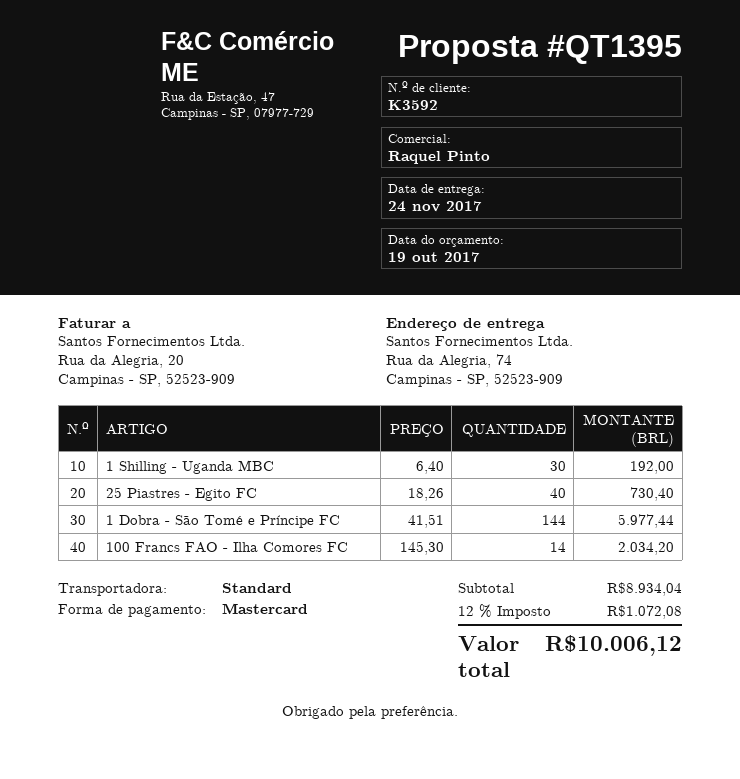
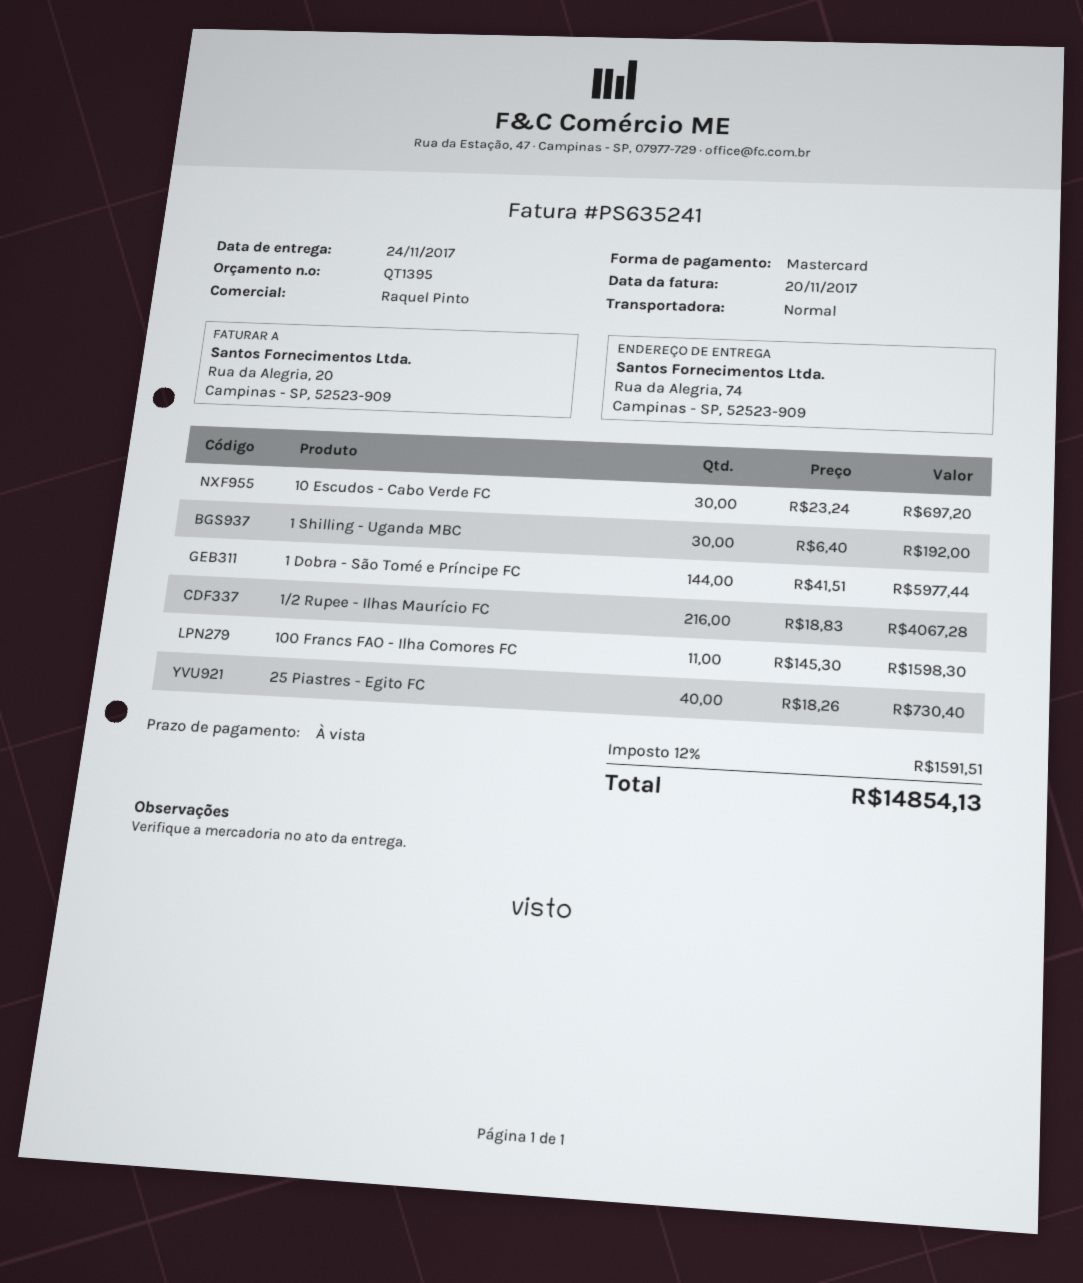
100 Francs FAO - Ilha Comores FC: 14 x 145.30 = 2034.20 -> 11 x 145.30 = 1598.30
10 Escudos - Cabo Verde FC: none -> 30 x 23.24 = 697.20
1/2 Rupee - Ilhas Maurício FC: none -> 216 x 18.83 = 4067.28
tax: 12% = 1072.08 -> 12% = 1591.51
total: 10006.12 -> 14854.13

